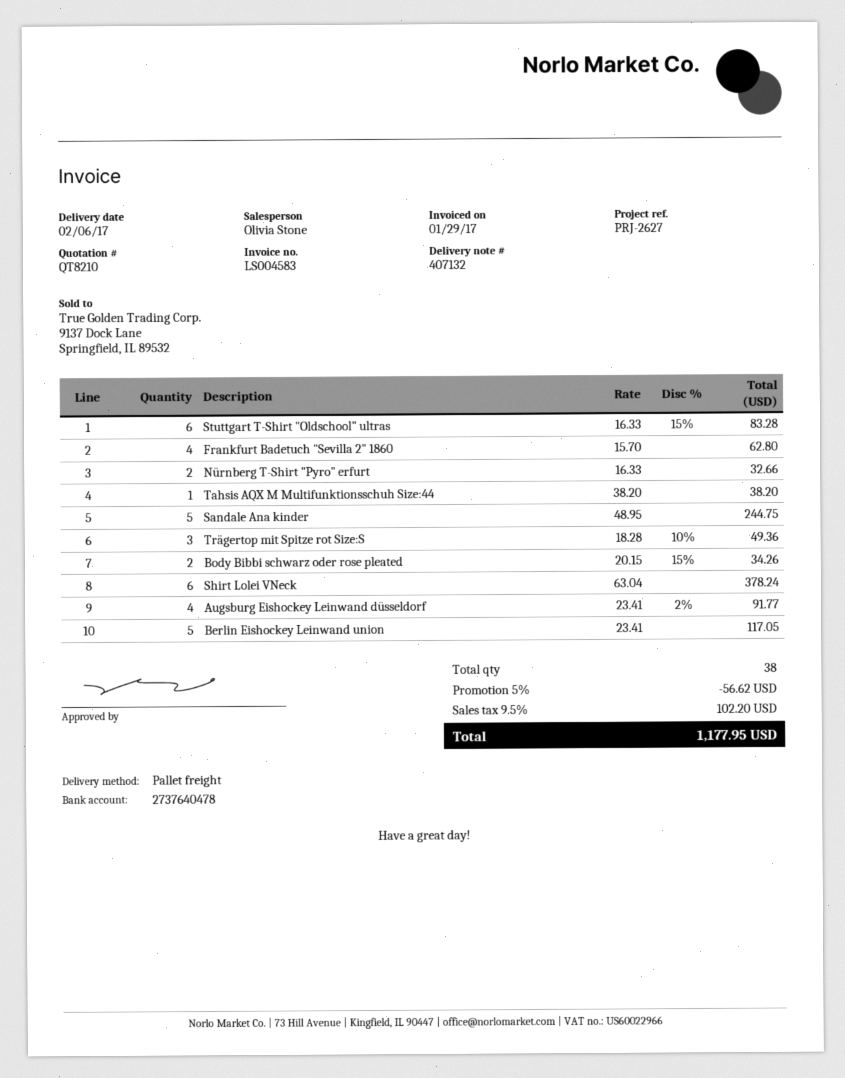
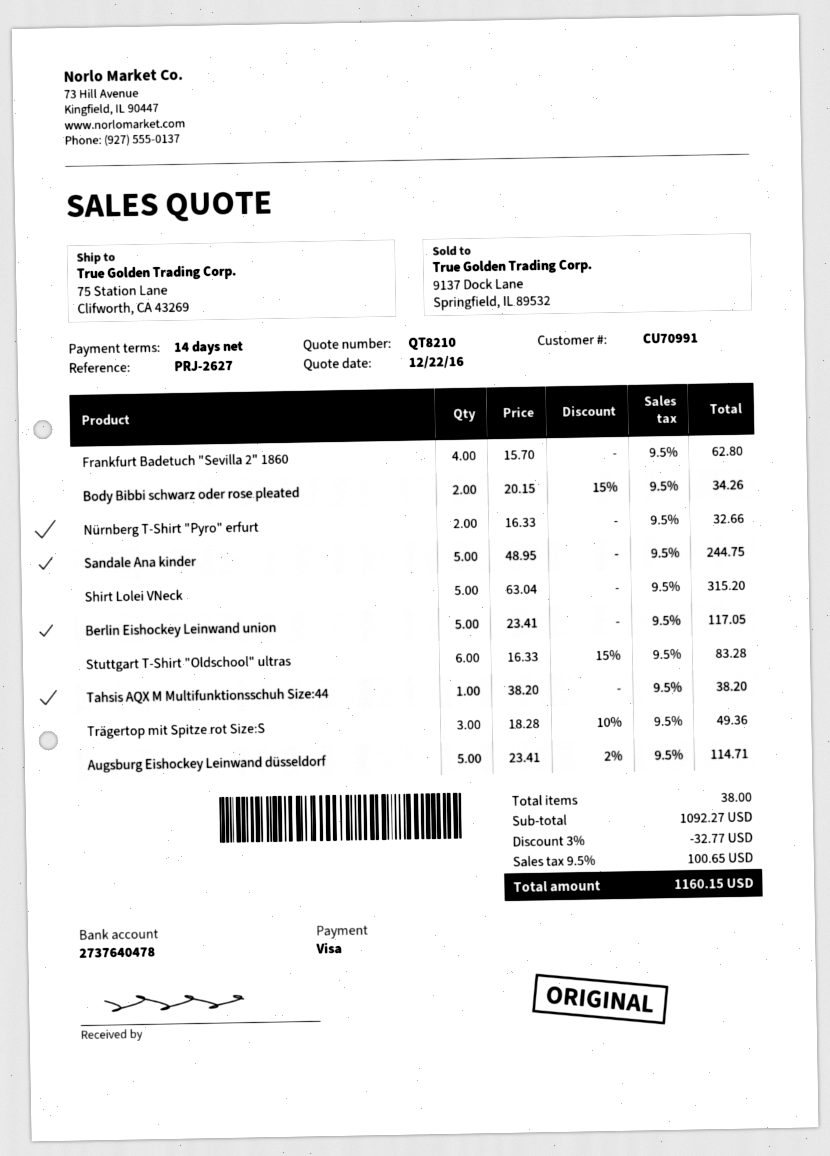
Shirt Lolei VNeck: 6 x 63.04 = 378.24 -> 5 x 63.04 = 315.20
Augsburg Eishockey Leinwand düsseldorf: 4 x 23.41 - 2% = 91.77 -> 5 x 23.41 - 2% = 114.71
discount: 5% = 56.62 -> 3% = 32.77
tax: 9.5% = 102.20 -> 9.5% = 100.65
total: 1177.95 -> 1160.15

